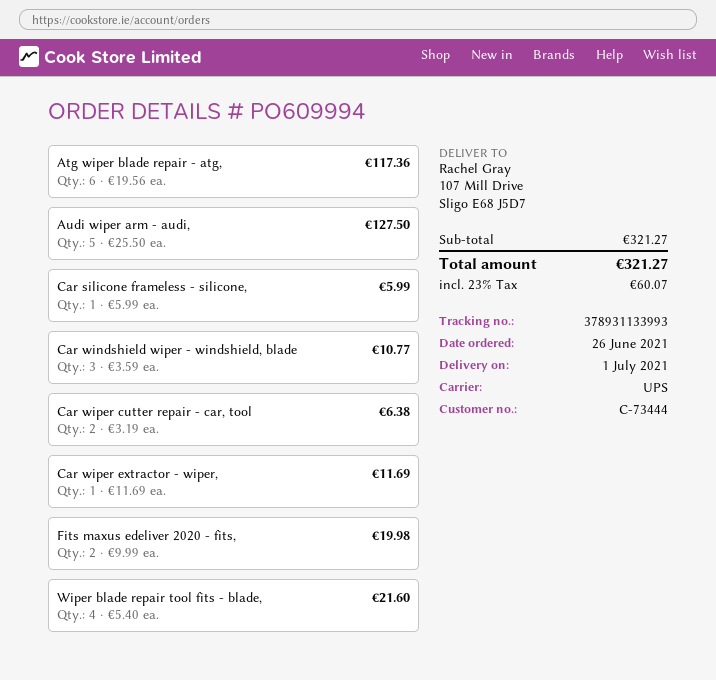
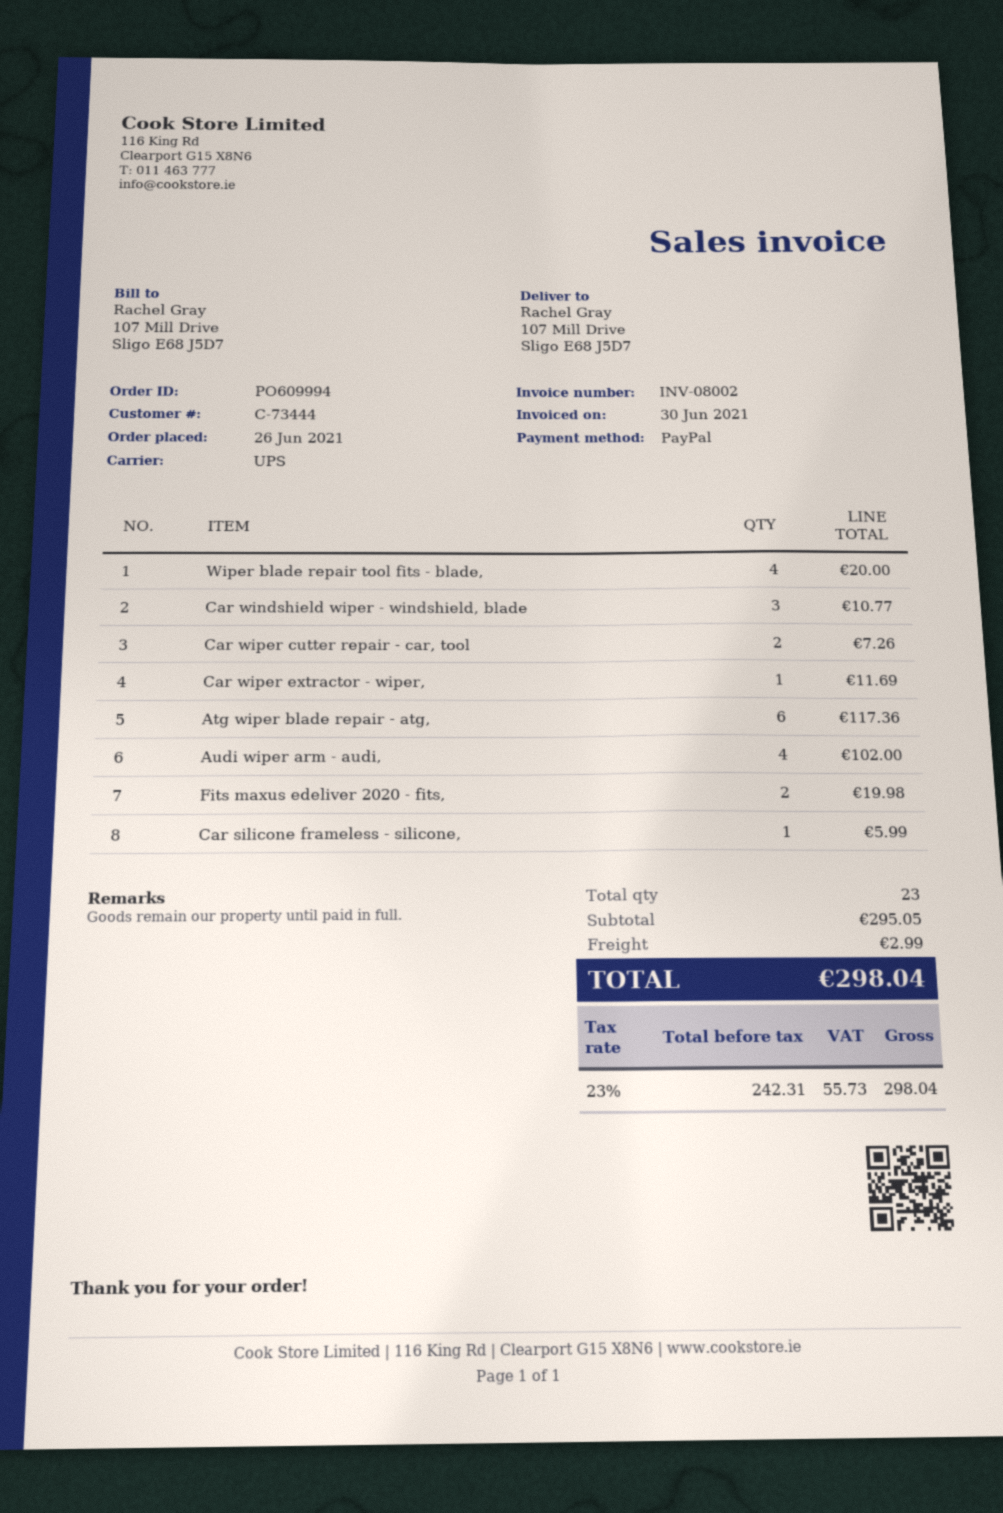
Audi wiper arm - audi,: 5 for 127.50 -> 4 for 102.00
Car wiper cutter repair - car, tool: 2 for 6.38 -> 2 for 7.26
Wiper blade repair tool fits - blade,: 4 for 21.60 -> 4 for 20.00
subtotal: 321.27 -> 295.05
shipping: none -> 2.99
tax: 23% = 60.07 -> 23% = 55.73
total: 321.27 -> 298.04

